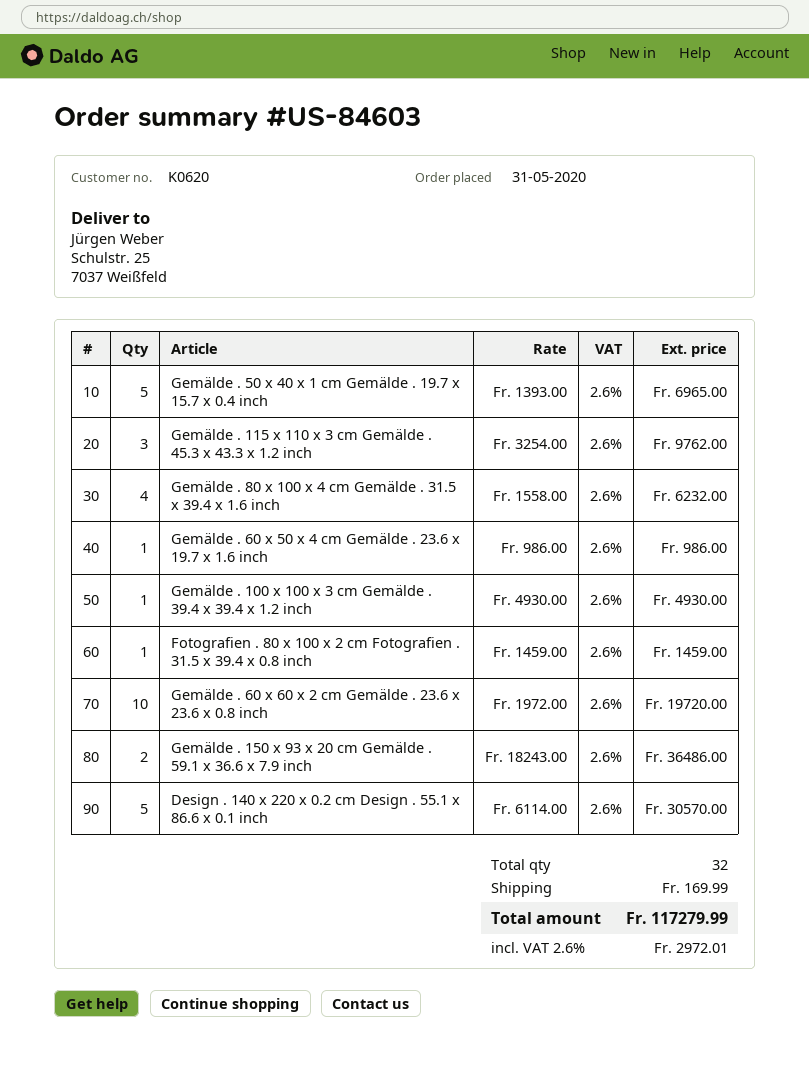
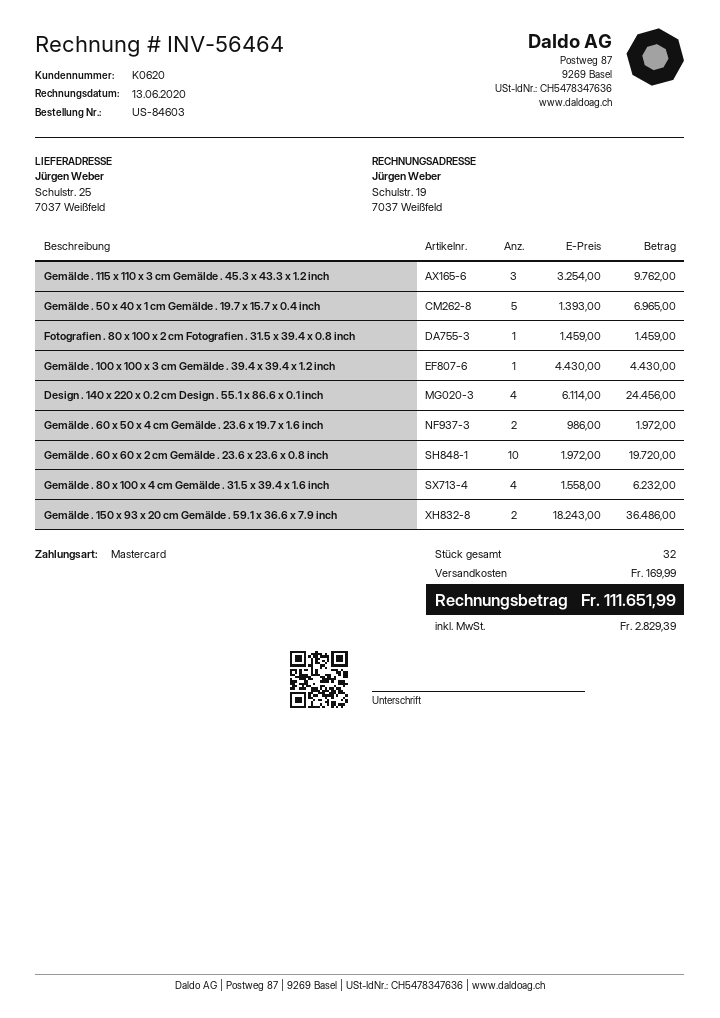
Gemälde . 60 x 50 x 4 cm Gemälde . 23.6 x 19.7 x 1.6 inch: 1 x 986.00 = 986.00 -> 2 x 986.00 = 1972.00
Gemälde . 100 x 100 x 3 cm Gemälde . 39.4 x 39.4 x 1.2 inch: 1 x 4930.00 = 4930.00 -> 1 x 4430.00 = 4430.00
Design . 140 x 220 x 0.2 cm Design . 55.1 x 86.6 x 0.1 inch: 5 x 6114.00 = 30570.00 -> 4 x 6114.00 = 24456.00
tax: 2972.01 -> 2829.39
total: 117279.99 -> 111651.99

